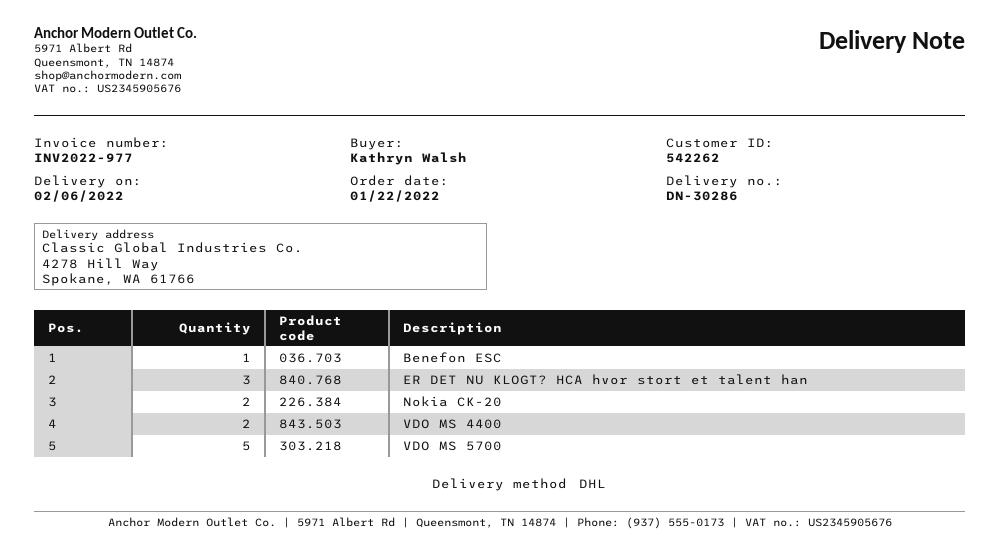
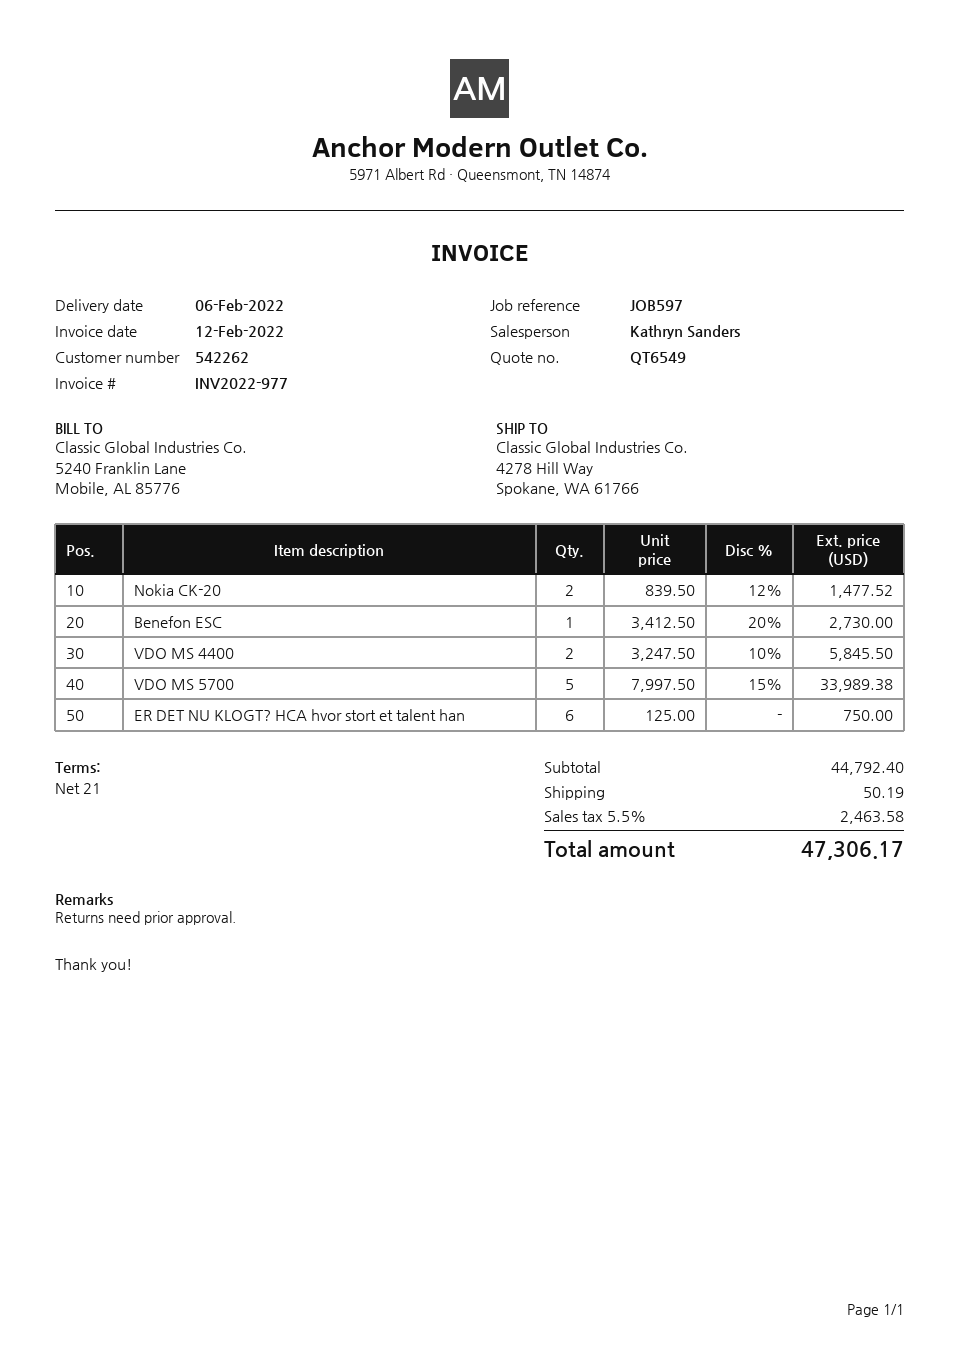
ER DET NU KLOGT? HCA hvor stort et talent han: 3 -> 6

